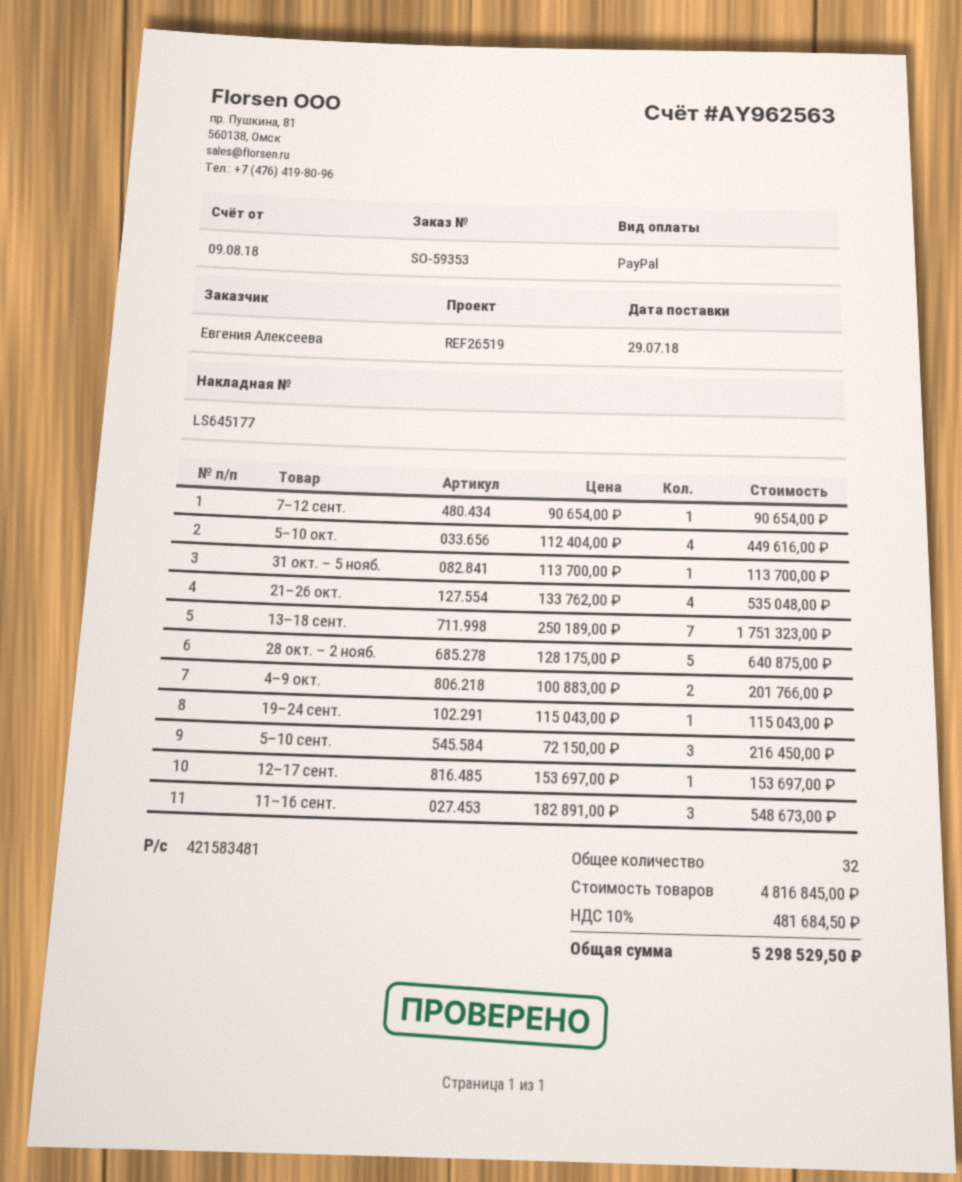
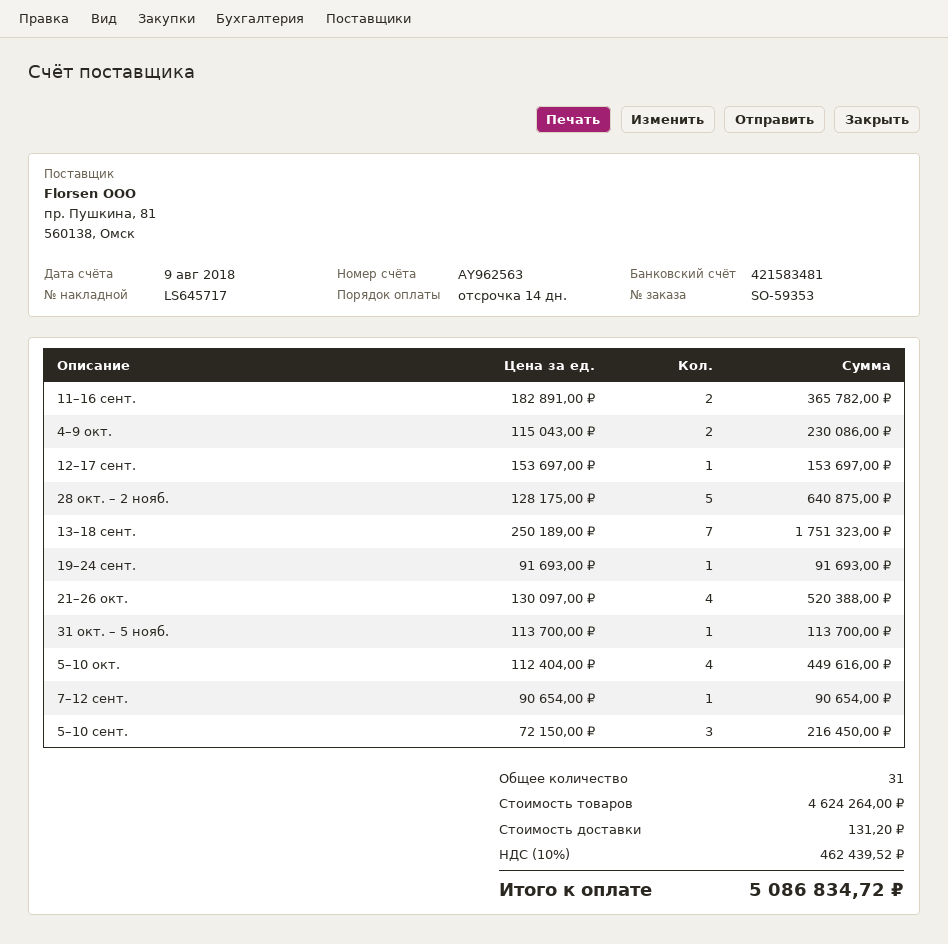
delivery note number: LS645177 -> LS645717
21–26 окт.: 4 x 133762.00 = 535048.00 -> 4 x 130097.00 = 520388.00
4–9 окт.: 2 x 100883.00 = 201766.00 -> 2 x 115043.00 = 230086.00
19–24 сент.: 1 x 115043.00 = 115043.00 -> 1 x 91693.00 = 91693.00
11–16 сент.: 3 x 182891.00 = 548673.00 -> 2 x 182891.00 = 365782.00
total quantity: 32 -> 31
subtotal: 4816845.00 -> 4624264.00
shipping: none -> 131.20
tax: 10% = 481684.50 -> 10% = 462439.52
total: 5298529.50 -> 5086834.72

